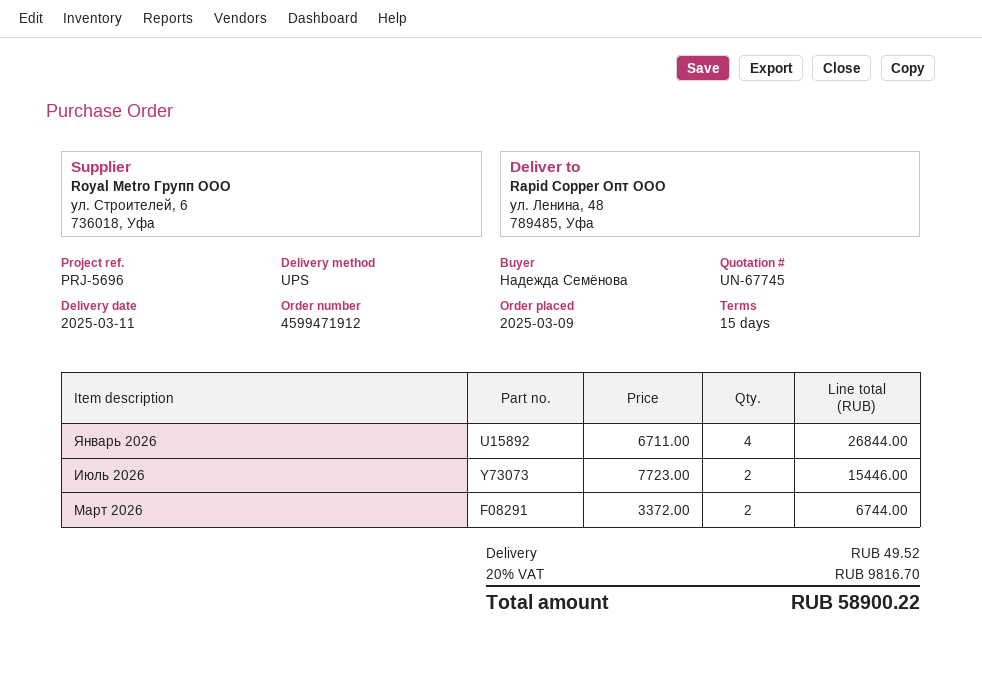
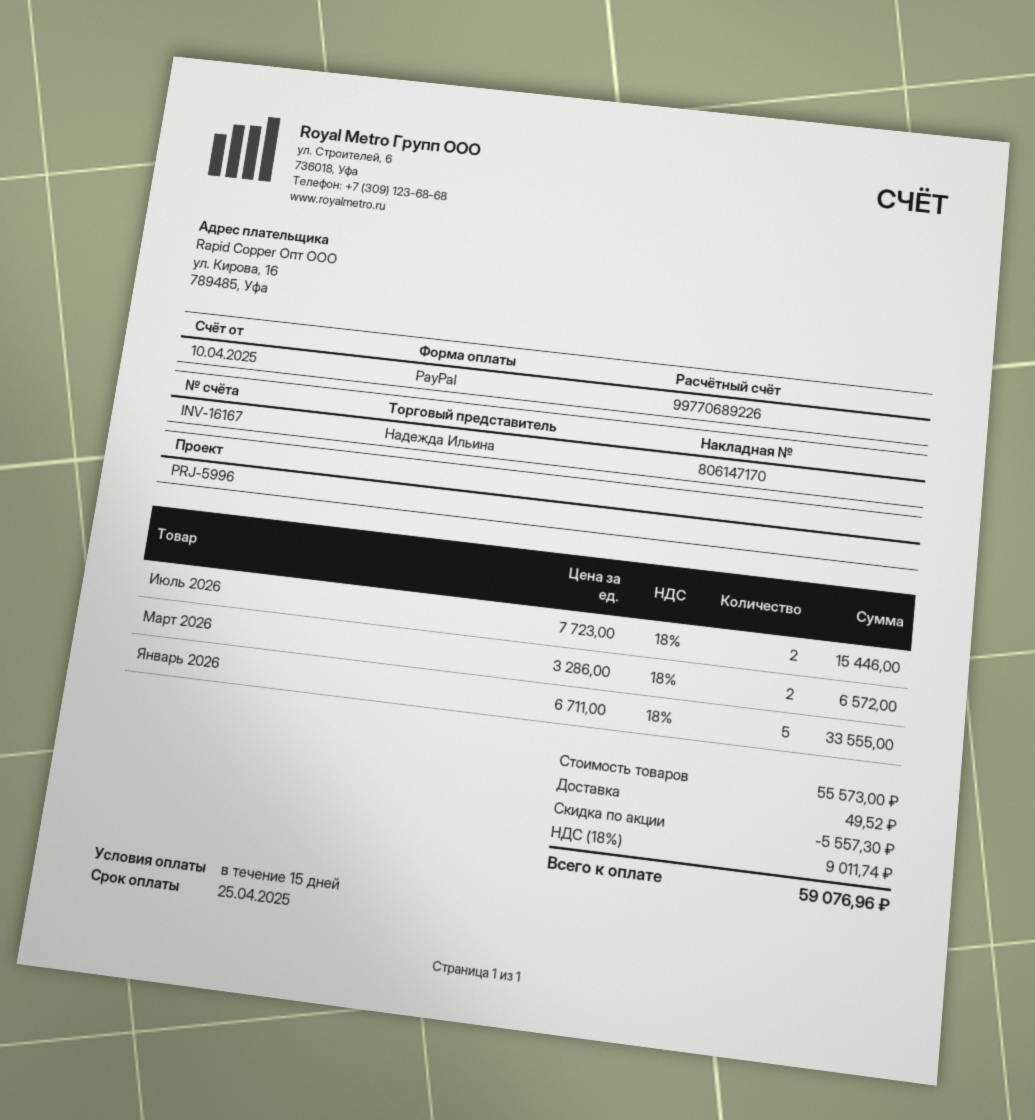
reference: PRJ-5696 -> PRJ-5996
Январь 2026: 4 x 6711.00 = 26844.00 -> 5 x 6711.00 = 33555.00
Март 2026: 2 x 3372.00 = 6744.00 -> 2 x 3286.00 = 6572.00
discount: none -> 5557.30
tax: 20% = 9816.70 -> 18% = 9011.74
total: 58900.22 -> 59076.96

